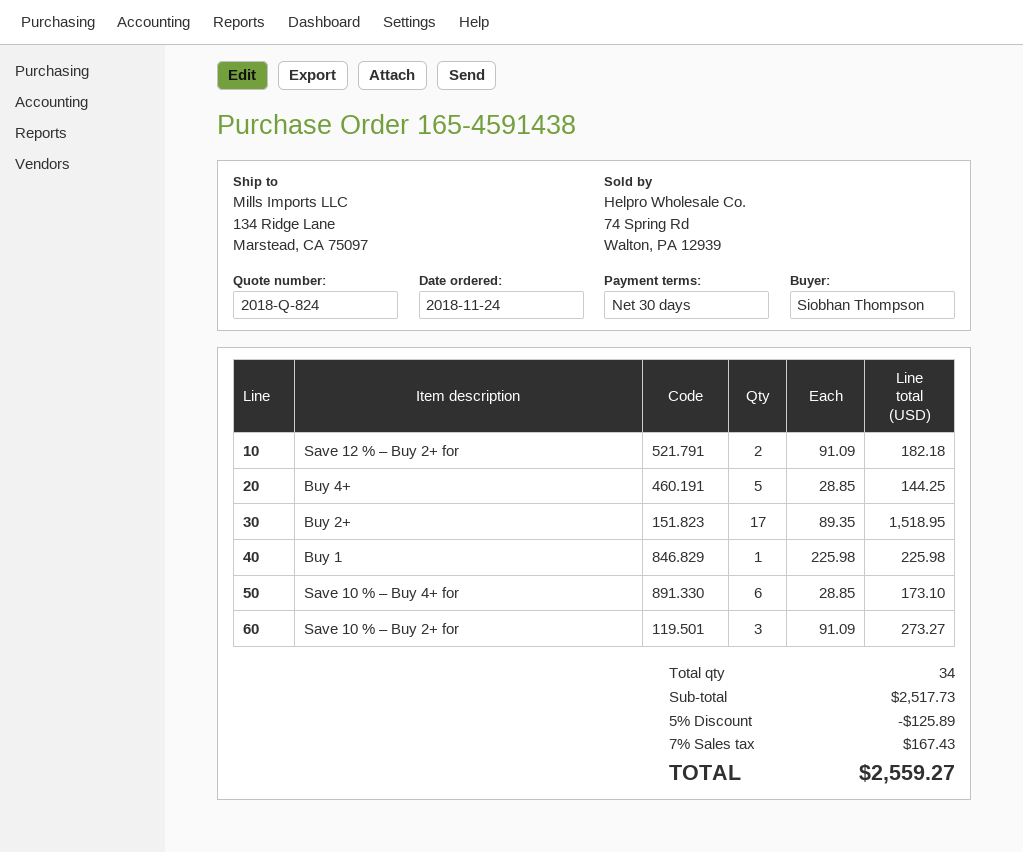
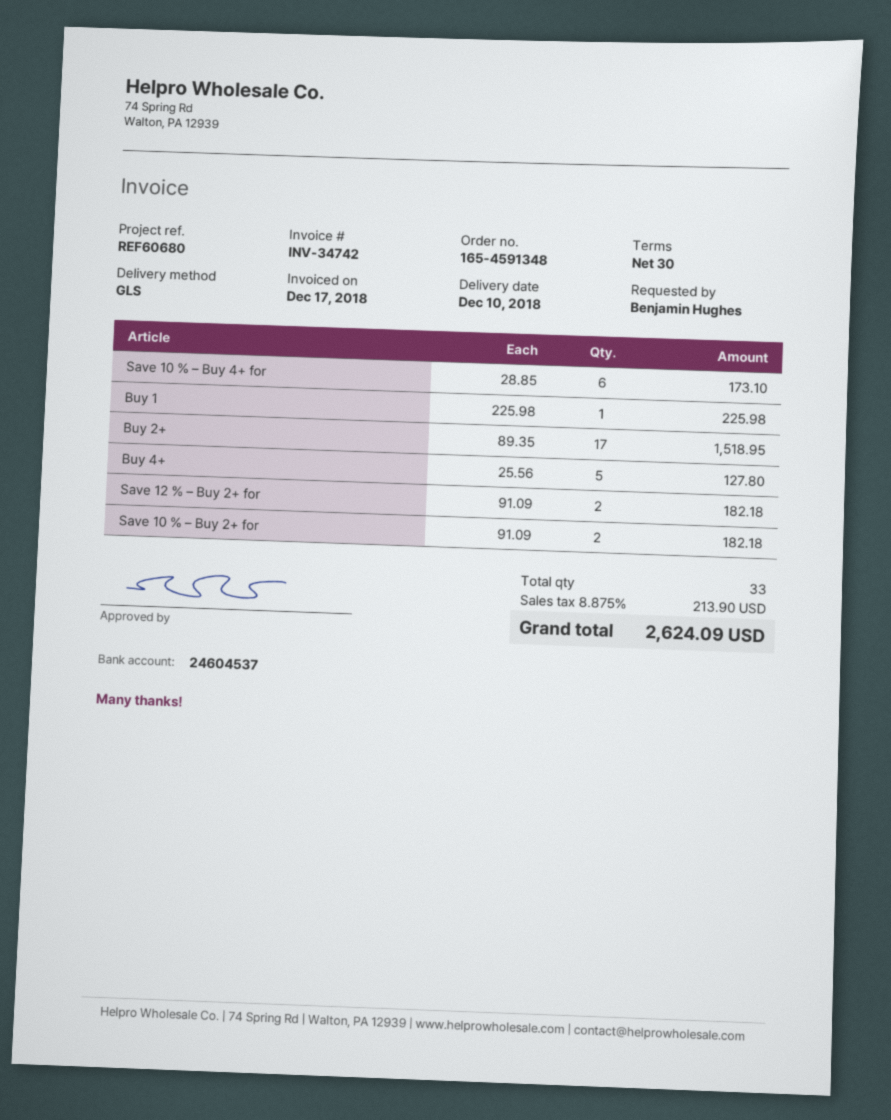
order number: 165-4591438 -> 165-4591348
ordered by: Siobhan Thompson -> Benjamin Hughes
Buy 4+: 5 x 28.85 = 144.25 -> 5 x 25.56 = 127.80
Save 10 % – Buy 2+ for: 3 x 91.09 = 273.27 -> 2 x 91.09 = 182.18
total quantity: 34 -> 33
discount: 5% = 125.89 -> none
tax: 7% = 167.43 -> 8.875% = 213.90
total: 2559.27 -> 2624.09

